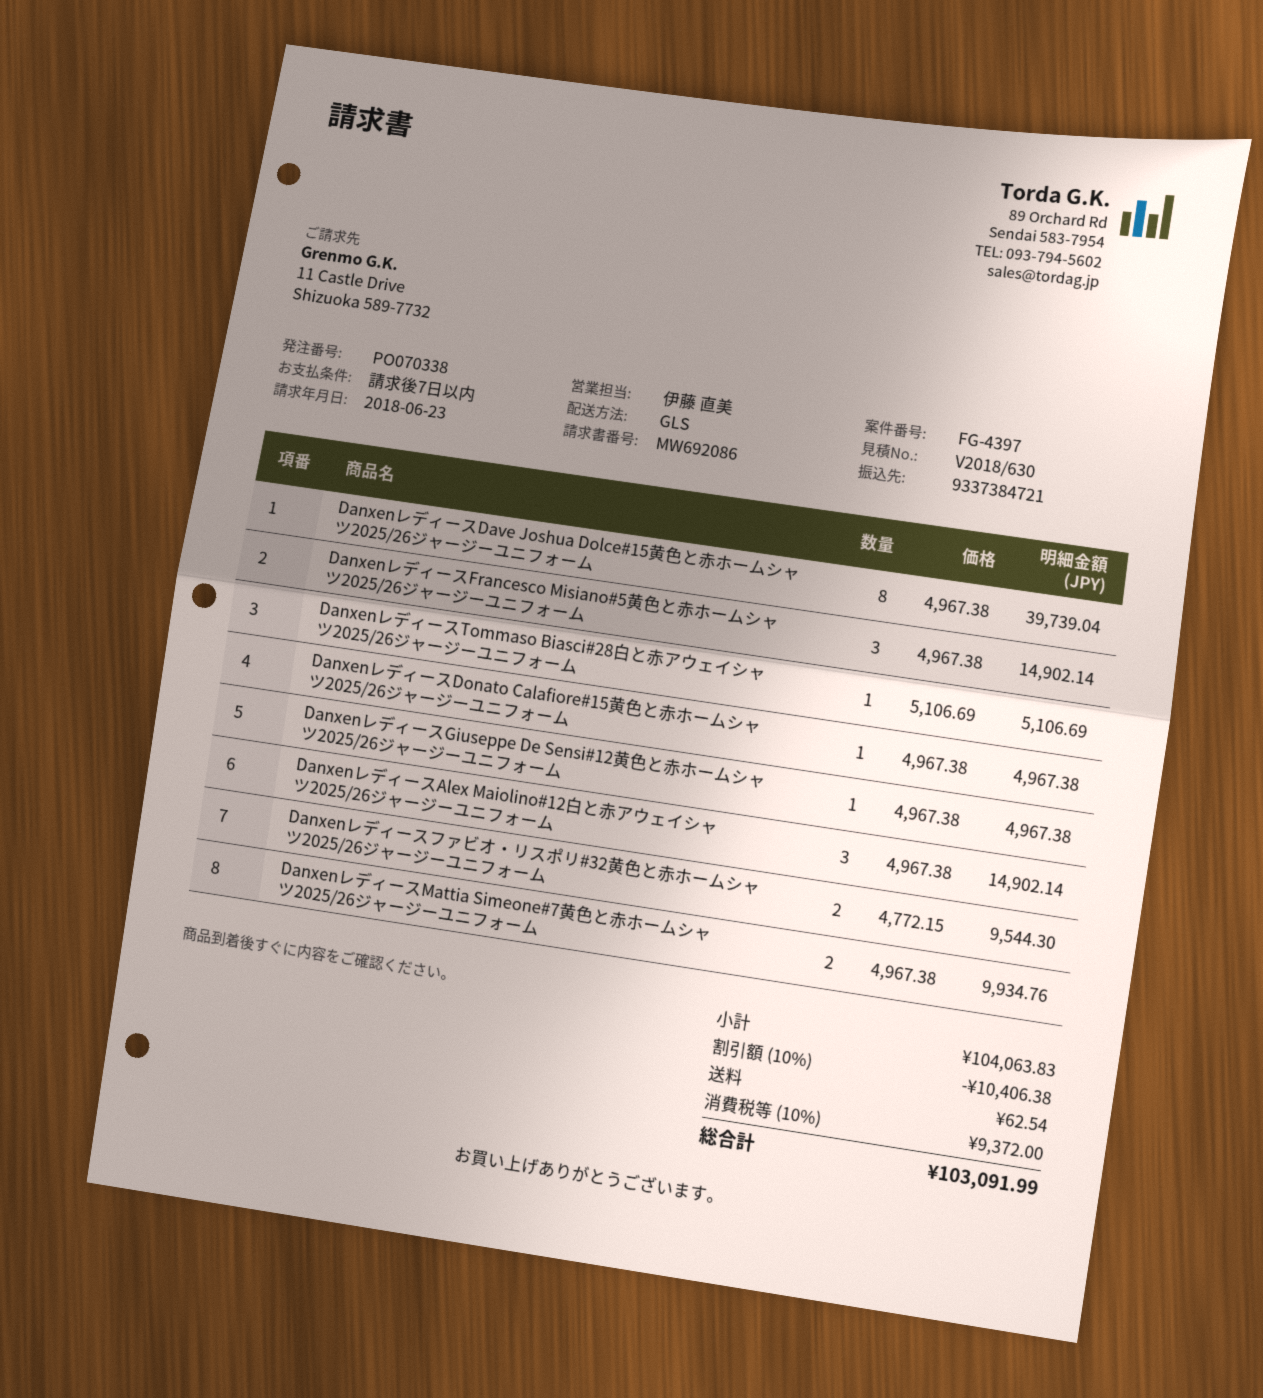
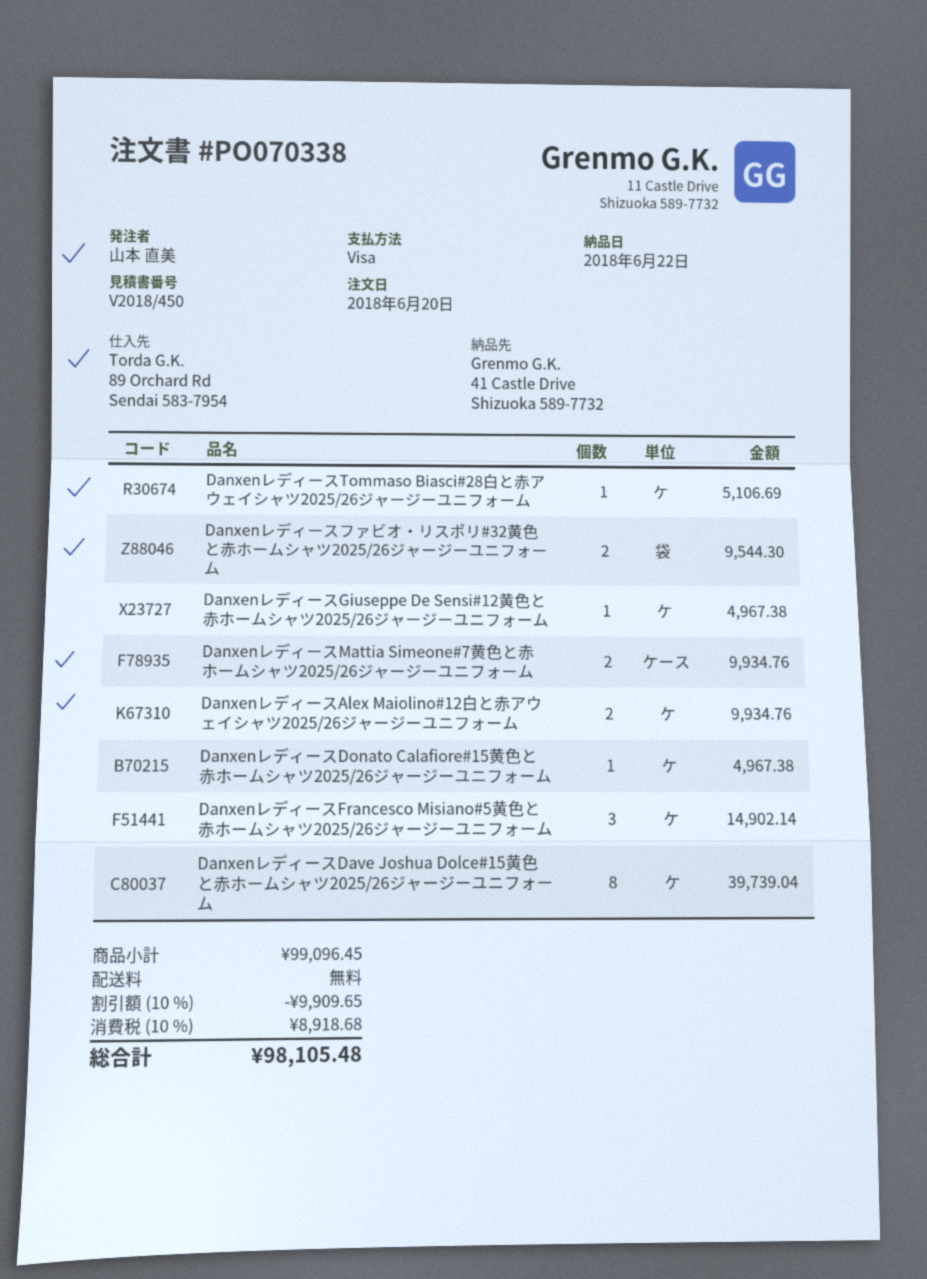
quote number: V2018/630 -> V2018/450
DanxenレディースAlex Maiolino#12白と赤アウェイシャツ2025/26ジャージーユニフォーム: 3 for 14902.14 -> 2 for 9934.76
subtotal: 104063.83 -> 99096.45
discount: 10% = 10406.38 -> 10% = 9909.65
shipping: 62.54 -> 0.00
tax: 10% = 9372.00 -> 10% = 8918.68
total: 103091.99 -> 98105.48

